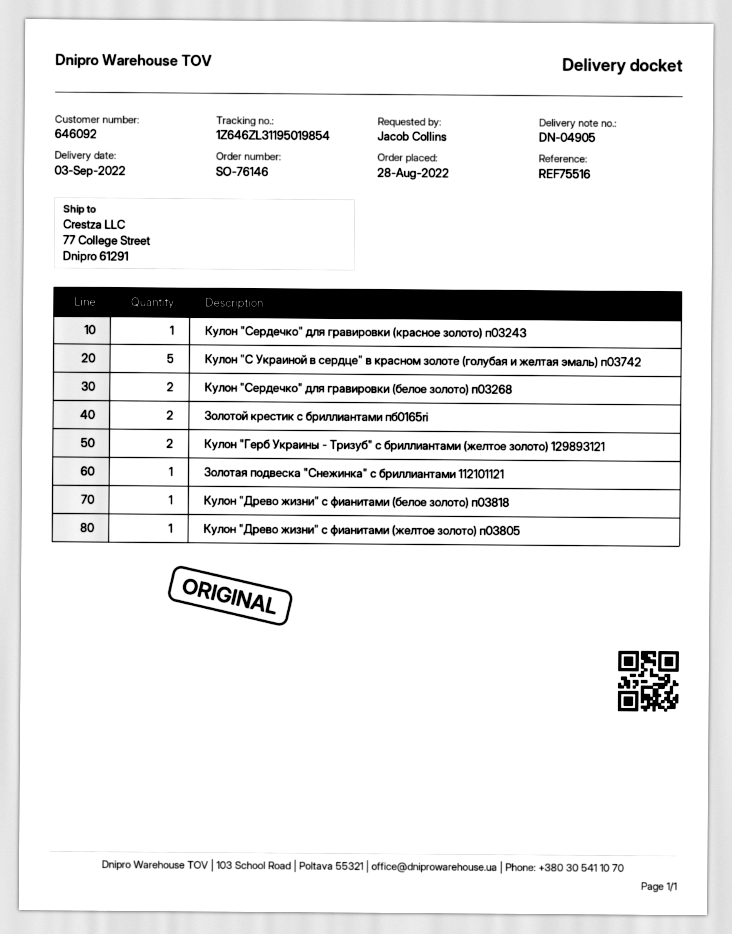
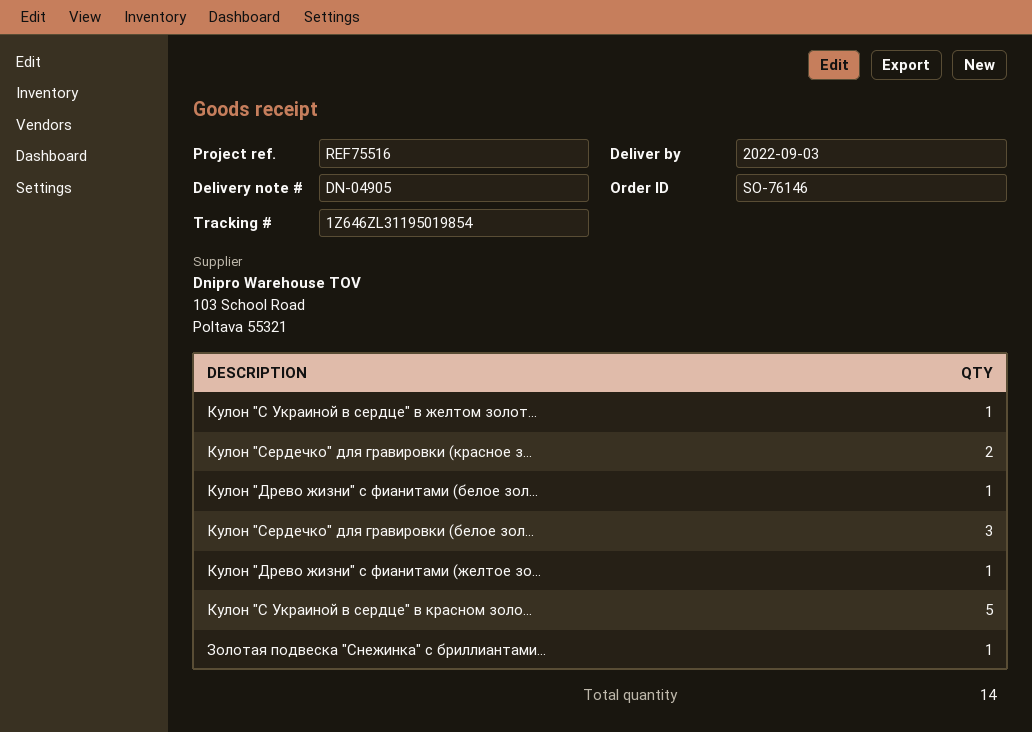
Кулон "Сердечко" для гравировки (красное золото) п03243: 1 -> 2
Кулон "Сердечко" для гравировки (белое золото) п03268: 2 -> 3
Золотой крестик с бриллиантами пб0165ri: 2 -> none
Кулон "Герб Украины - Тризуб" с бриллиантами (желтое золото) 129893121: 2 -> none
Кулон "С Украиной в сердце" в желтом золот...: none -> 1

